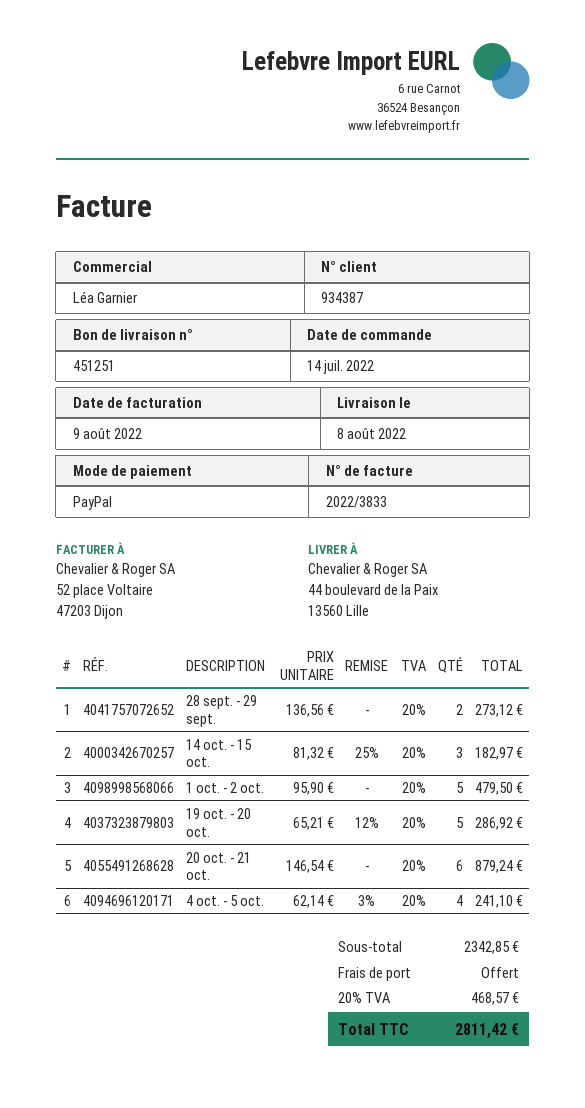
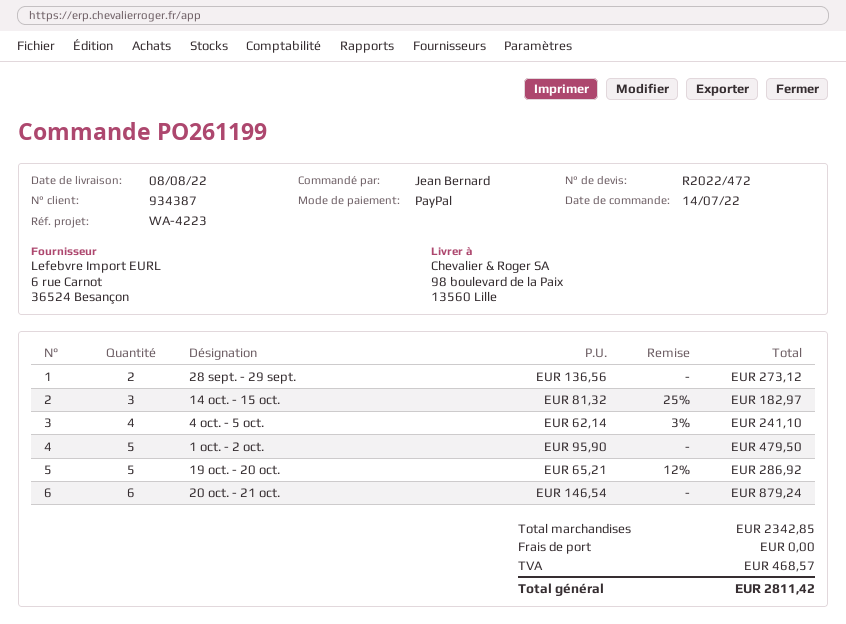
ship to: 44 boulevard de la Paix, 13560 Lille -> 98 boulevard de la Paix, 13560 Lille

